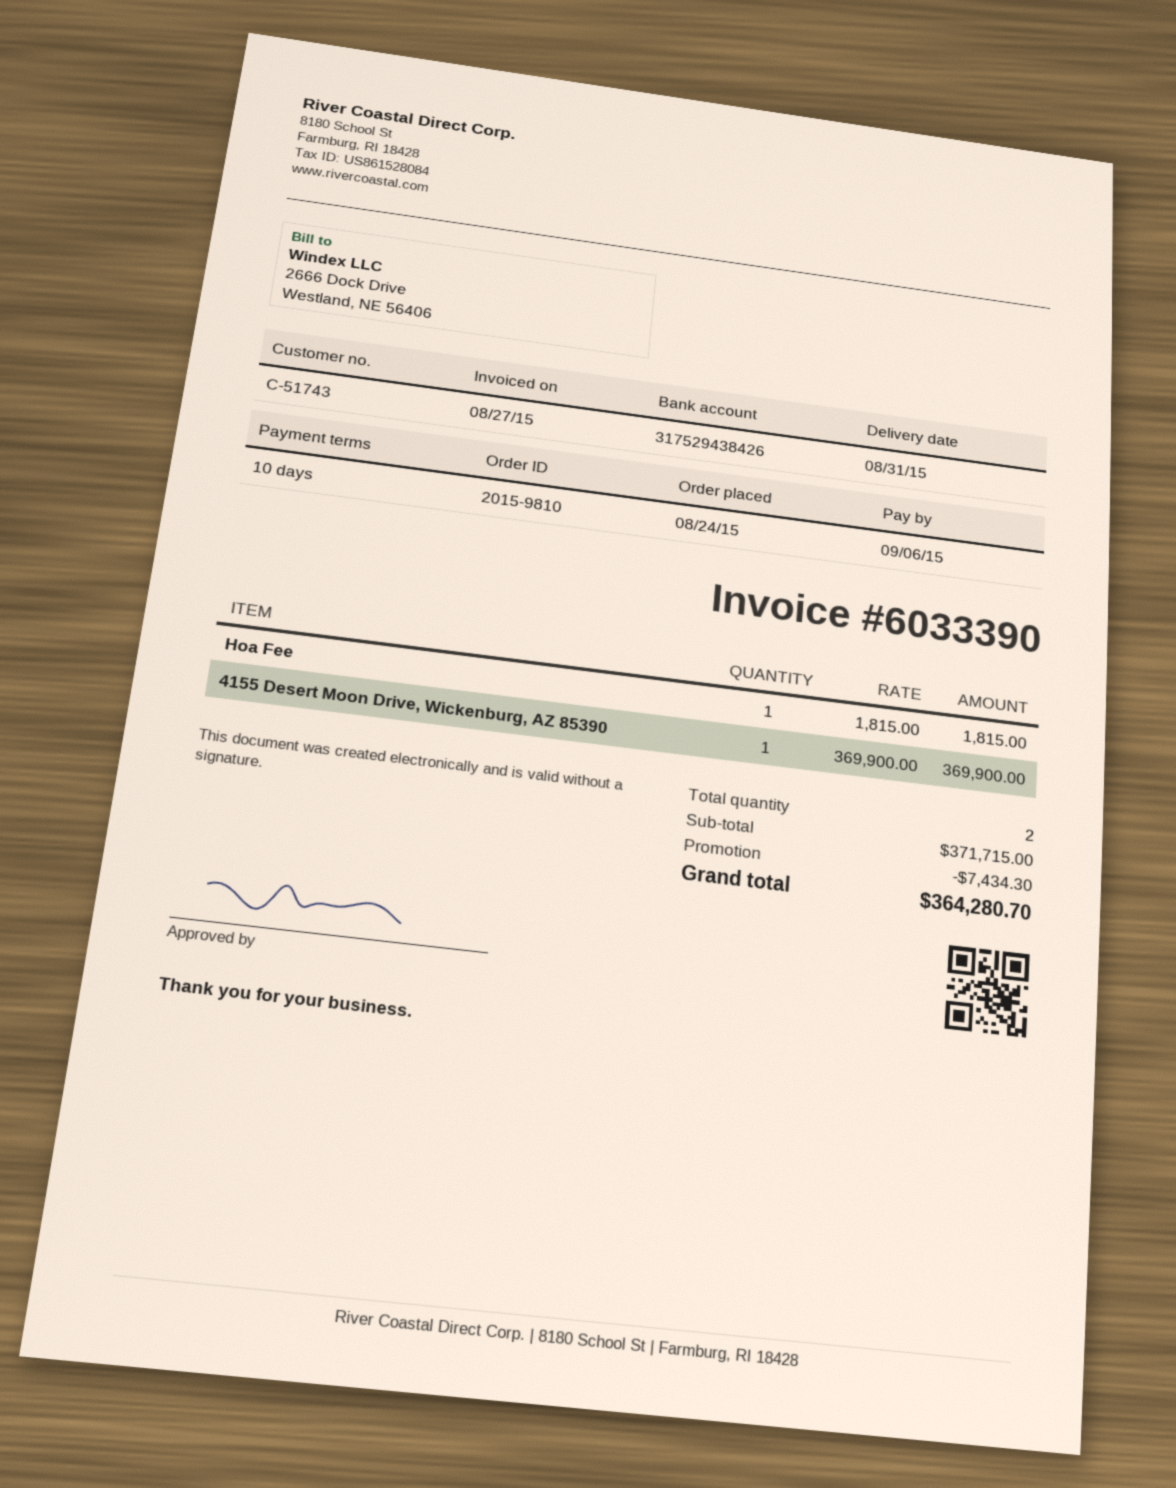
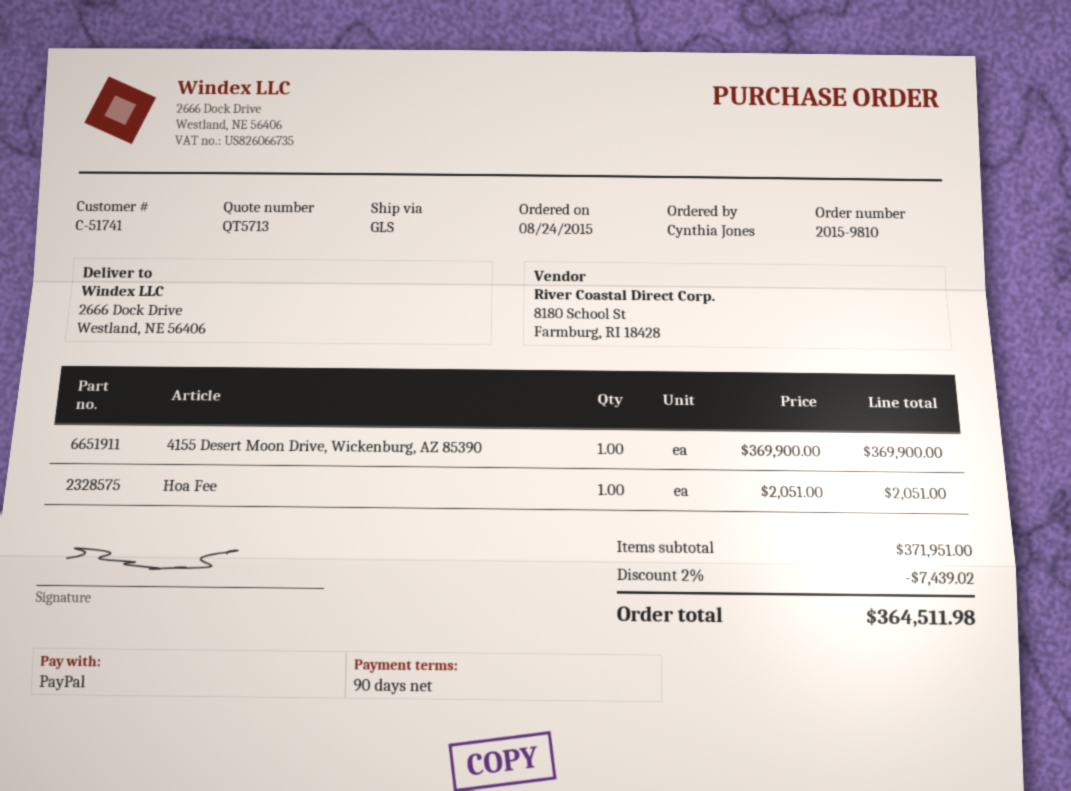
payment terms: 10 days -> 90 days
customer number: C-51743 -> C-51741
Hoa Fee: 1 x 1815.00 = 1815.00 -> 1 x 2051.00 = 2051.00
subtotal: 371715.00 -> 371951.00
discount: 7434.30 -> 7439.02
total: 364280.70 -> 364511.98

